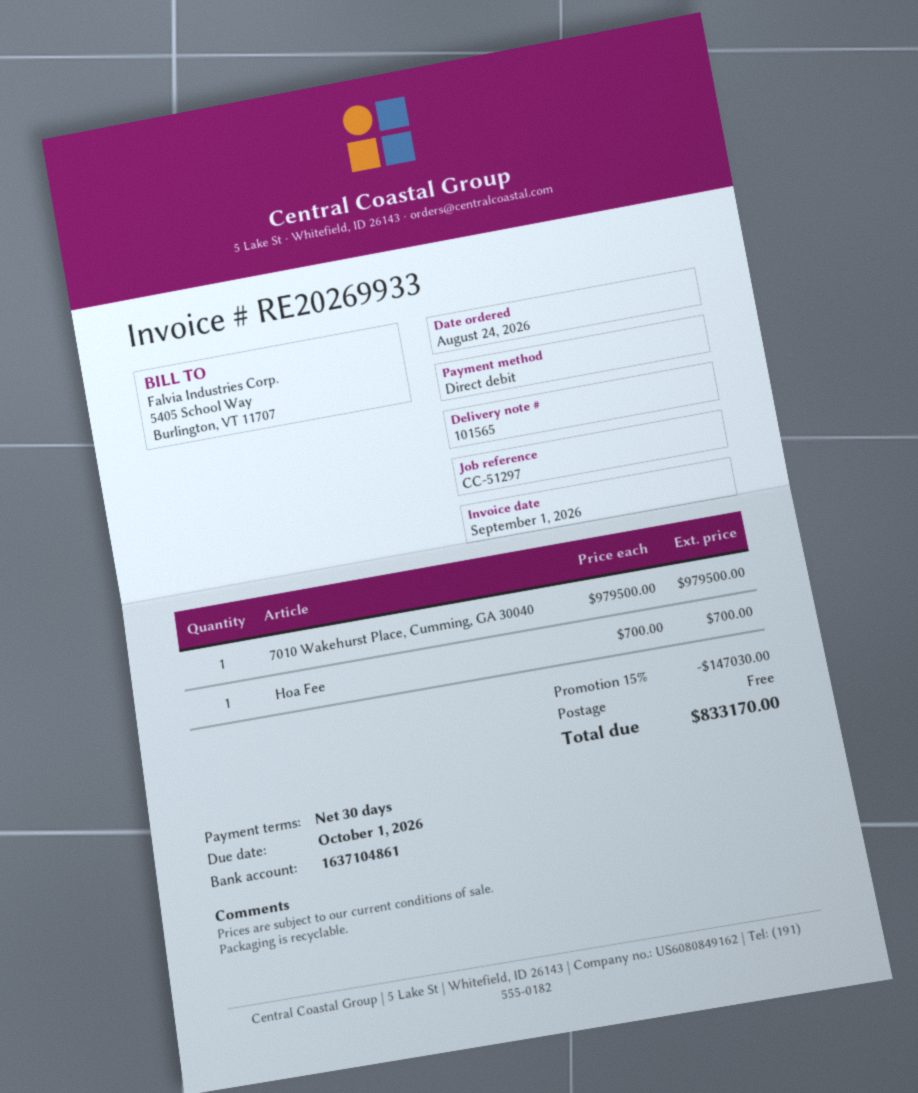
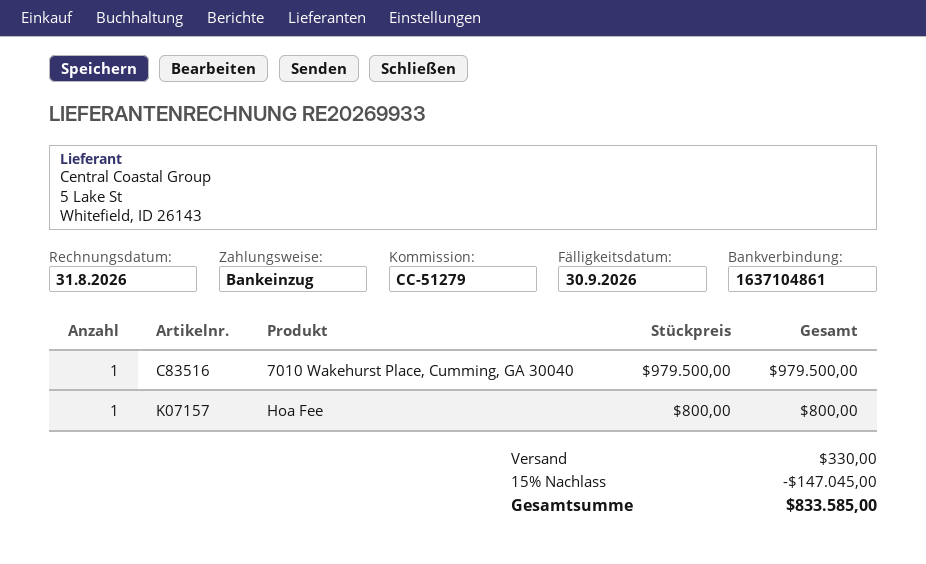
invoice date: 2026-09-01 -> 2026-08-31
due date: 2026-10-01 -> 2026-09-30
reference: CC-51297 -> CC-51279
Hoa Fee: 1 x 700.00 = 700.00 -> 1 x 800.00 = 800.00
discount: 15% = 147030.00 -> 15% = 147045.00
shipping: 0.00 -> 330.00
total: 833170.00 -> 833585.00

